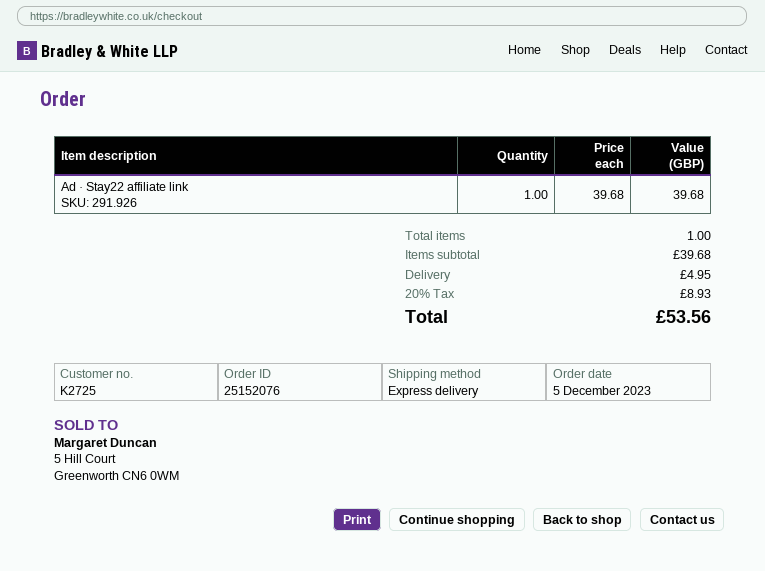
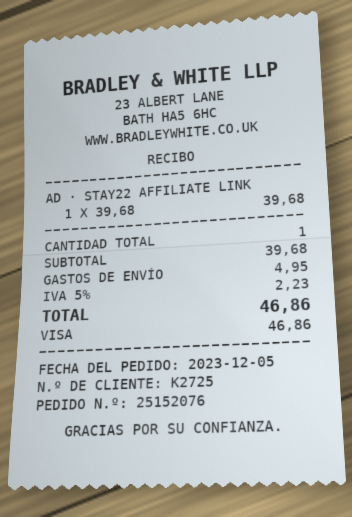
tax: 20% = 8.93 -> 5% = 2.23
total: 53.56 -> 46.86

